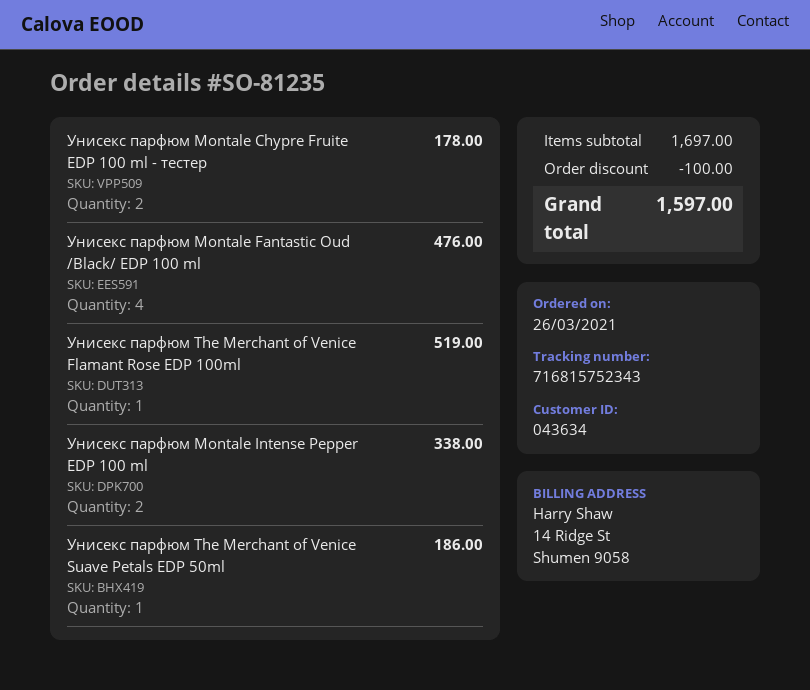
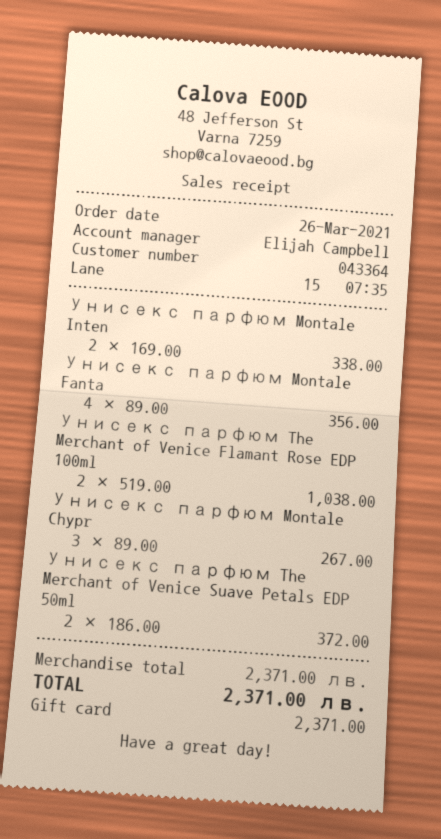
customer number: 043634 -> 043364
Унисекс парфюм Montale Chypre Fruite EDP 100 ml - тестер: 2 for 178.00 -> 3 for 267.00
Унисекс парфюм Montale Fantastic Oud /Black/ EDP 100 ml: 4 for 476.00 -> 4 for 356.00
Унисекс парфюм The Merchant of Venice Flamant Rose EDP 100ml: 1 for 519.00 -> 2 for 1038.00
Унисекс парфюм The Merchant of Venice Suave Petals EDP 50ml: 1 for 186.00 -> 2 for 372.00
subtotal: 1697.00 -> 2371.00
discount: 100.00 -> none
total: 1597.00 -> 2371.00

